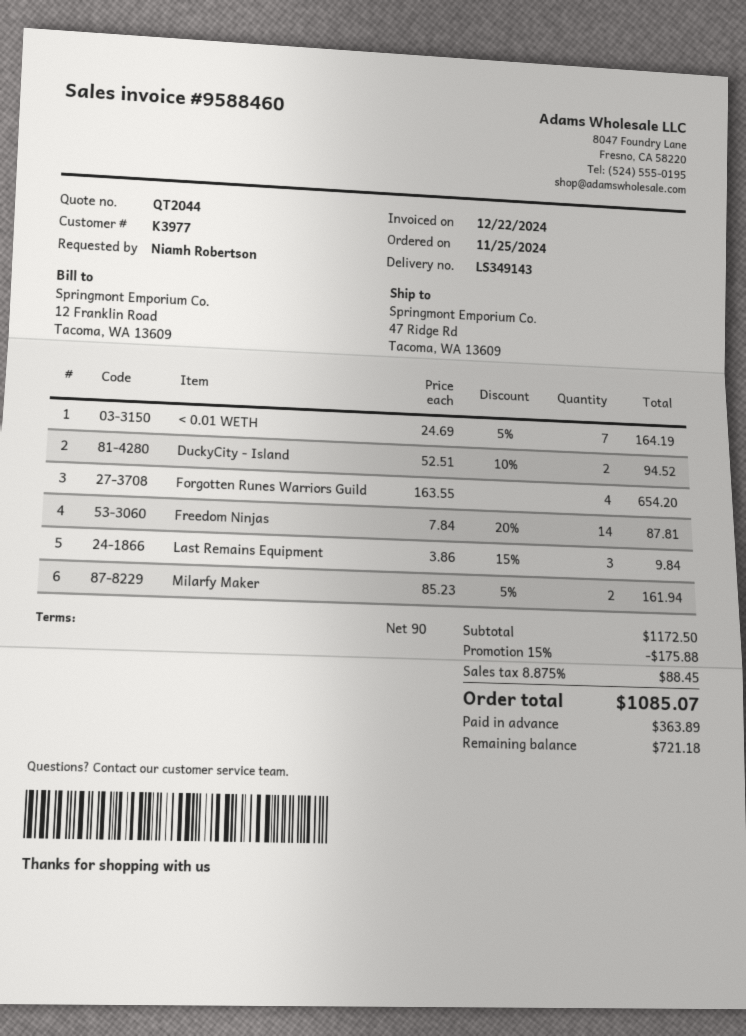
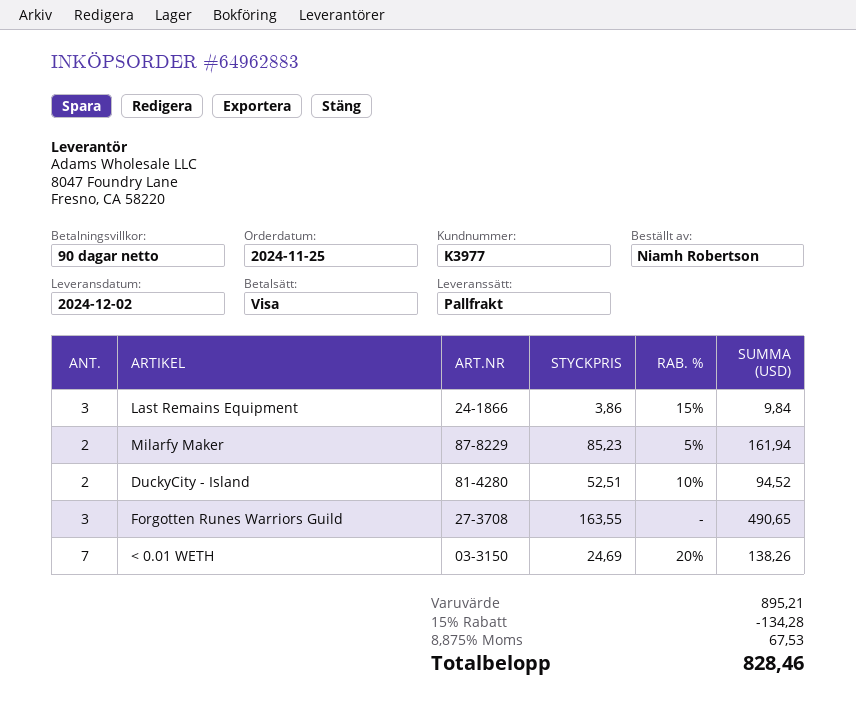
< 0.01 WETH: 7 x 24.69 - 5% = 164.19 -> 7 x 24.69 - 20% = 138.26
Forgotten Runes Warriors Guild: 4 x 163.55 = 654.20 -> 3 x 163.55 = 490.65
Freedom Ninjas: 14 x 7.84 - 20% = 87.81 -> none
subtotal: 1172.50 -> 895.21
discount: 15% = 175.88 -> 15% = 134.28
tax: 8.875% = 88.45 -> 8.875% = 67.53
total: 1085.07 -> 828.46

